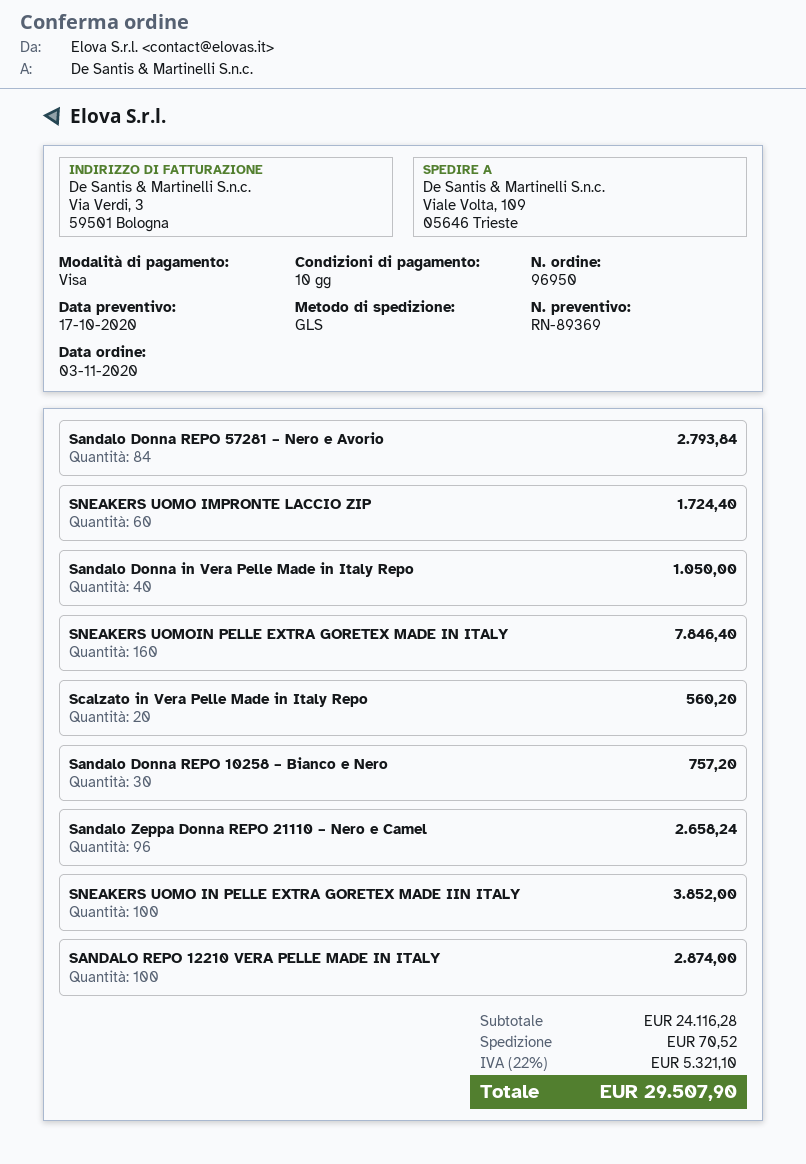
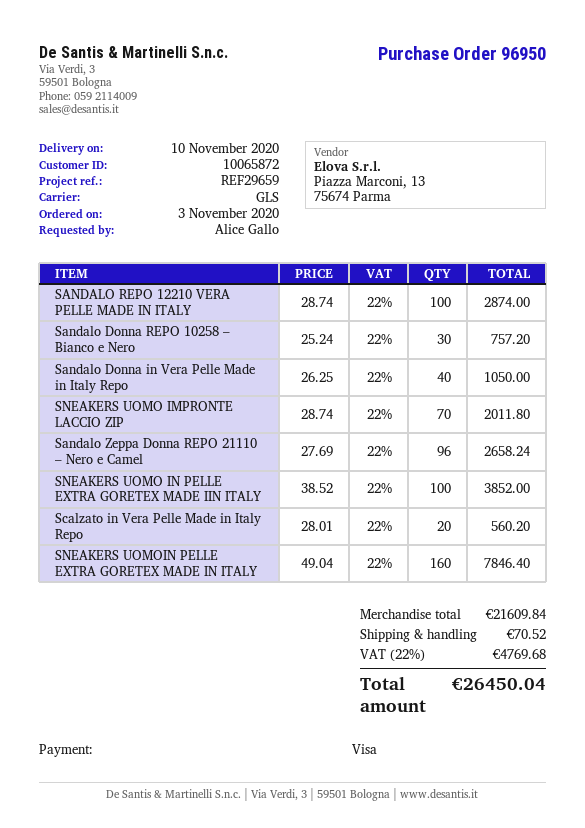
Sandalo Donna REPO 57281 – Nero e Avorio: 84 for 2793.84 -> none
SNEAKERS UOMO IMPRONTE LACCIO ZIP: 60 for 1724.40 -> 70 for 2011.80
subtotal: 24116.28 -> 21609.84
tax: 22% = 5321.10 -> 22% = 4769.68
total: 29507.90 -> 26450.04

